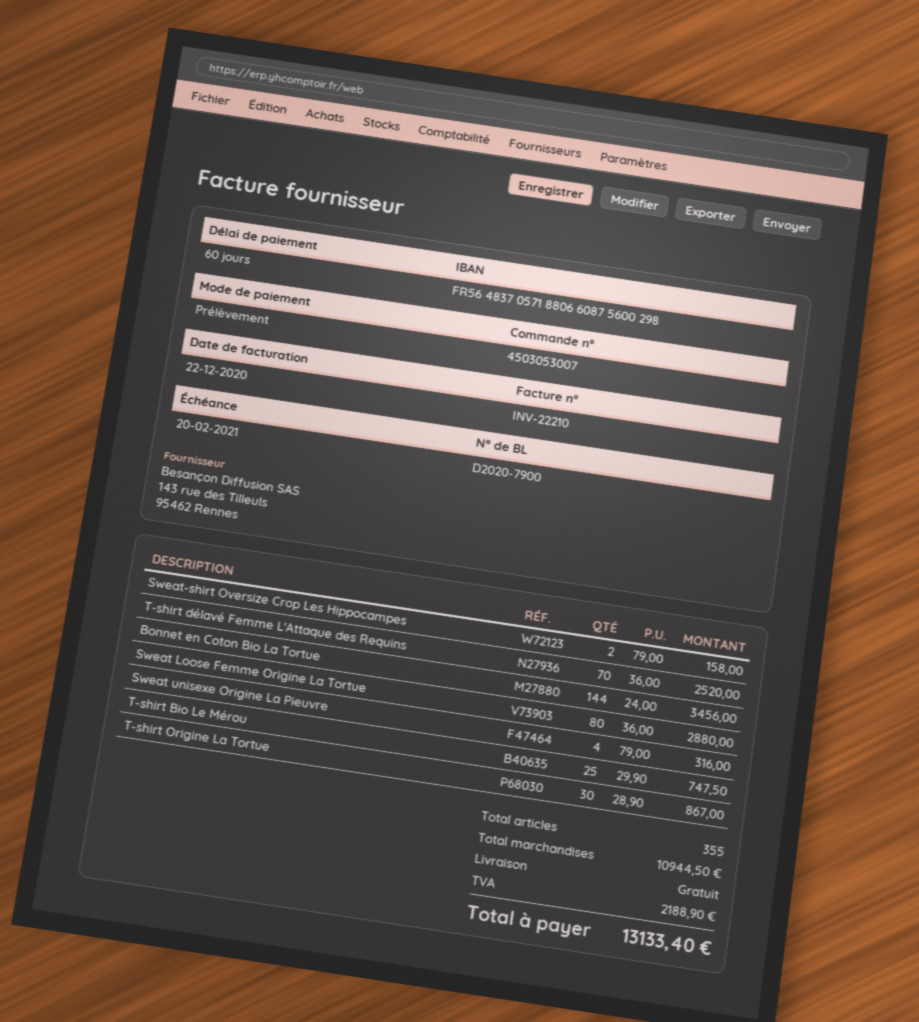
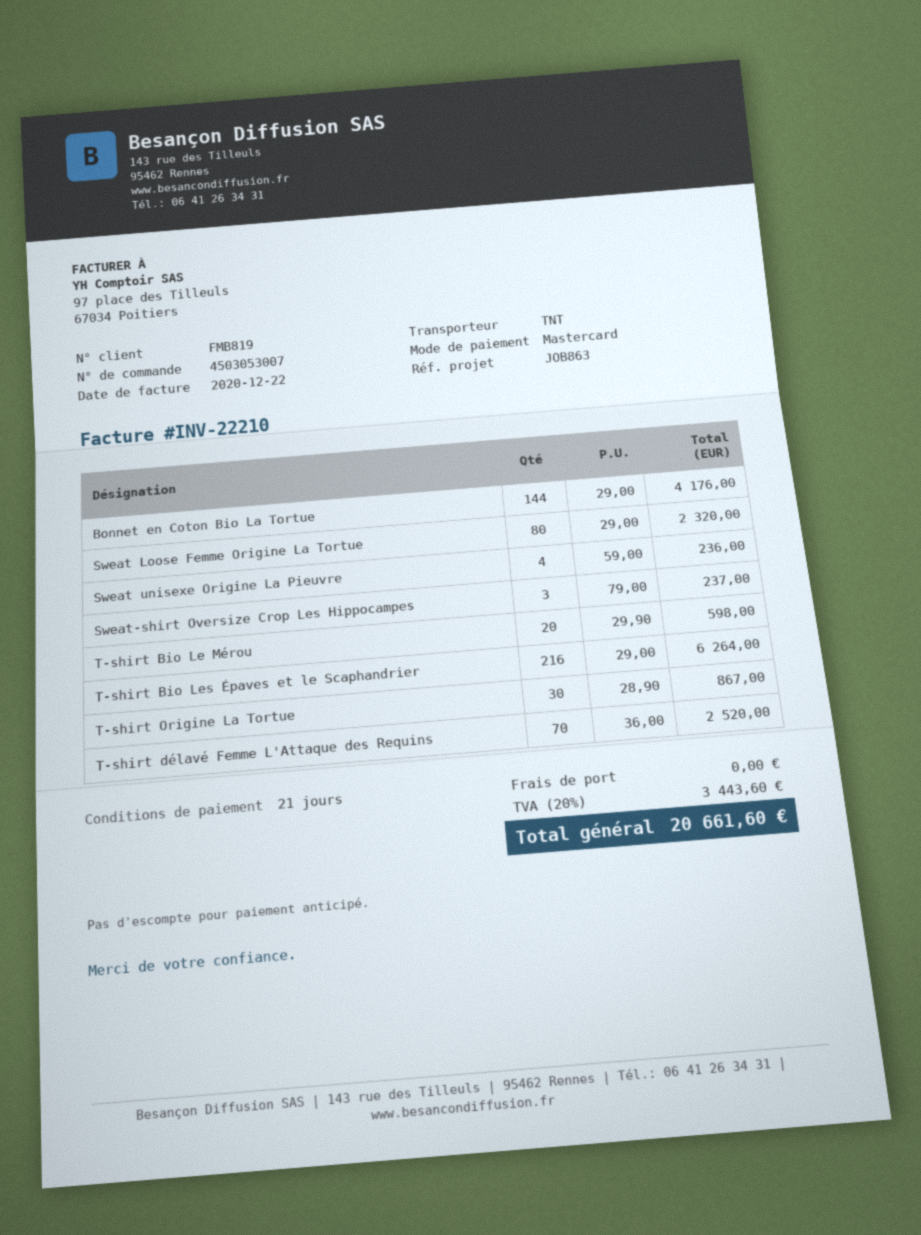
payment terms: 60 days -> 21 days
payment method: direct debit -> Mastercard
Sweat-shirt Oversize Crop Les Hippocampes: 2 x 79.00 = 158.00 -> 3 x 79.00 = 237.00
Bonnet en Coton Bio La Tortue: 144 x 24.00 = 3456.00 -> 144 x 29.00 = 4176.00
Sweat Loose Femme Origine La Tortue: 80 x 36.00 = 2880.00 -> 80 x 29.00 = 2320.00
Sweat unisexe Origine La Pieuvre: 4 x 79.00 = 316.00 -> 4 x 59.00 = 236.00
T-shirt Bio Le Mérou: 25 x 29.90 = 747.50 -> 20 x 29.90 = 598.00
T-shirt Bio Les Épaves et le Scaphandrier: none -> 216 x 29.00 = 6264.00
tax: 2188.90 -> 3443.60
total: 13133.40 -> 20661.60

